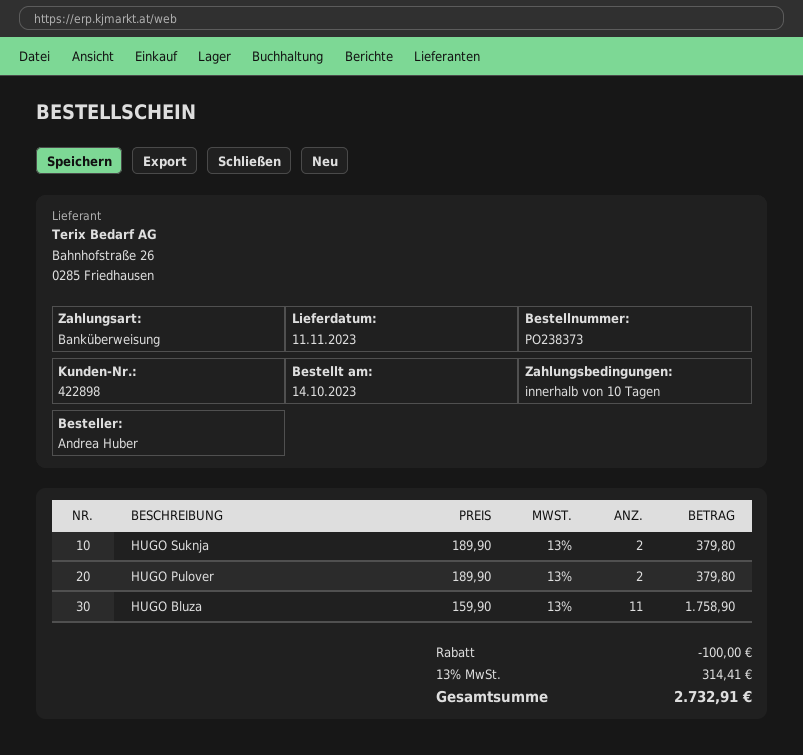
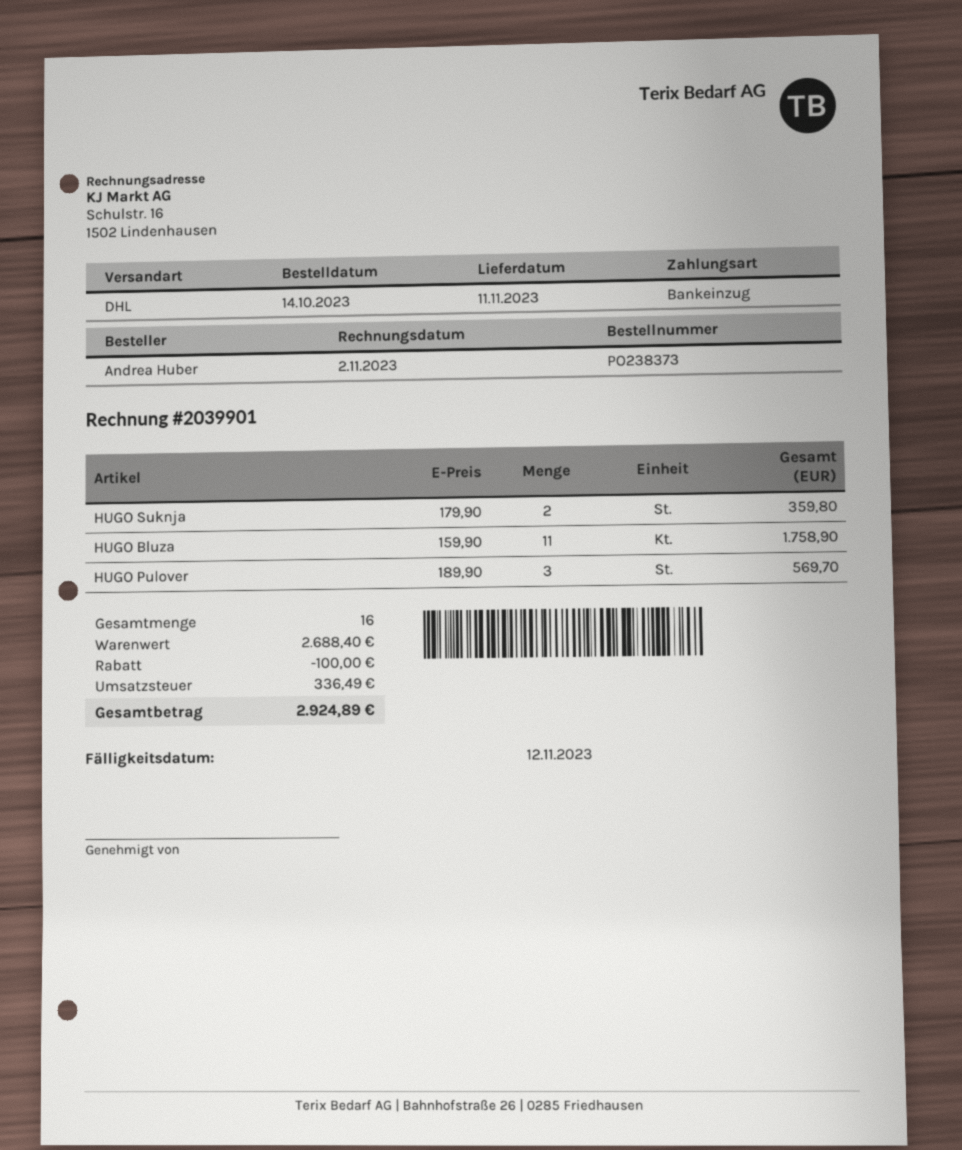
payment method: bank transfer -> direct debit
HUGO Suknja: 2 x 189.90 = 379.80 -> 2 x 179.90 = 359.80
HUGO Pulover: 2 x 189.90 = 379.80 -> 3 x 189.90 = 569.70
tax: 314.41 -> 336.49
total: 2732.91 -> 2924.89

